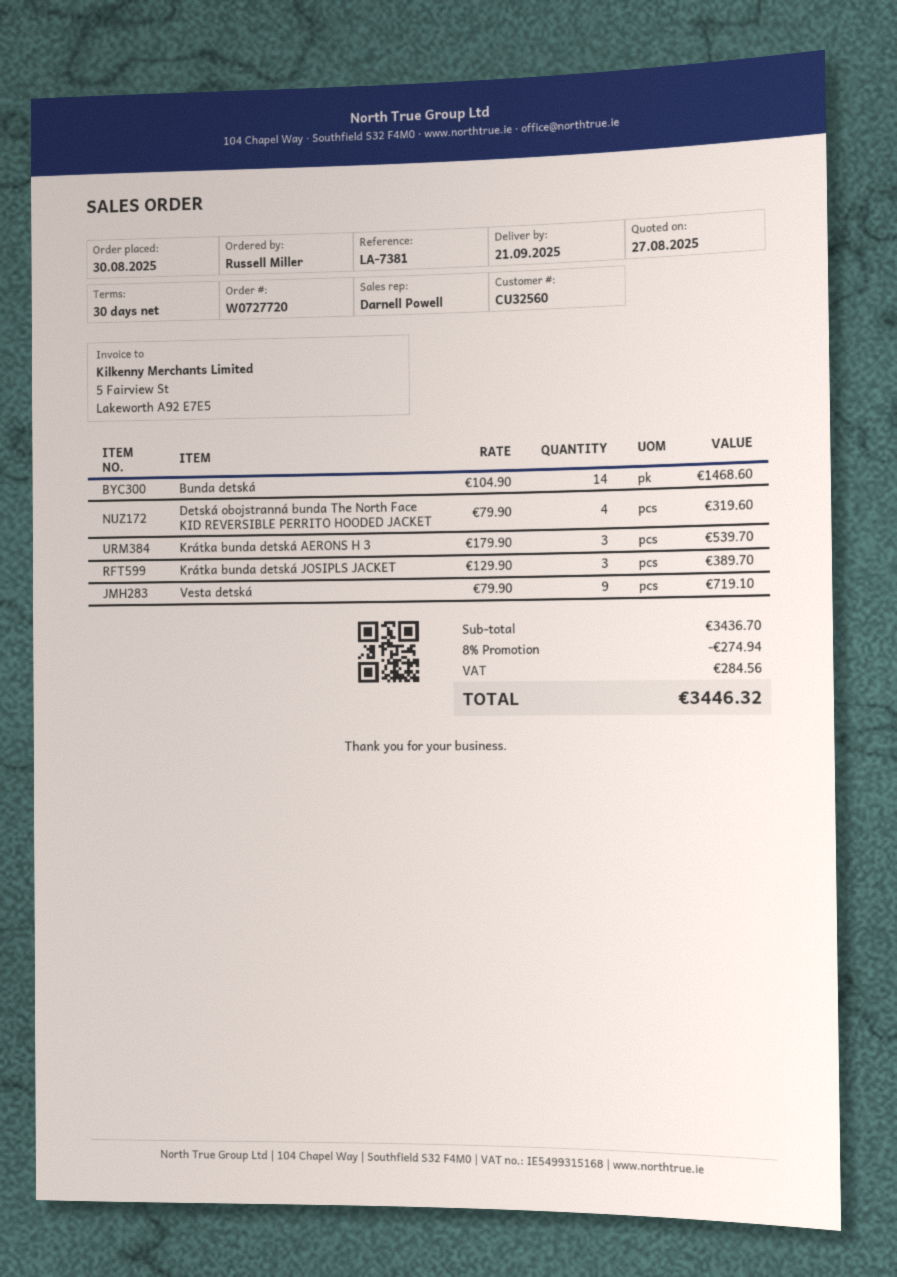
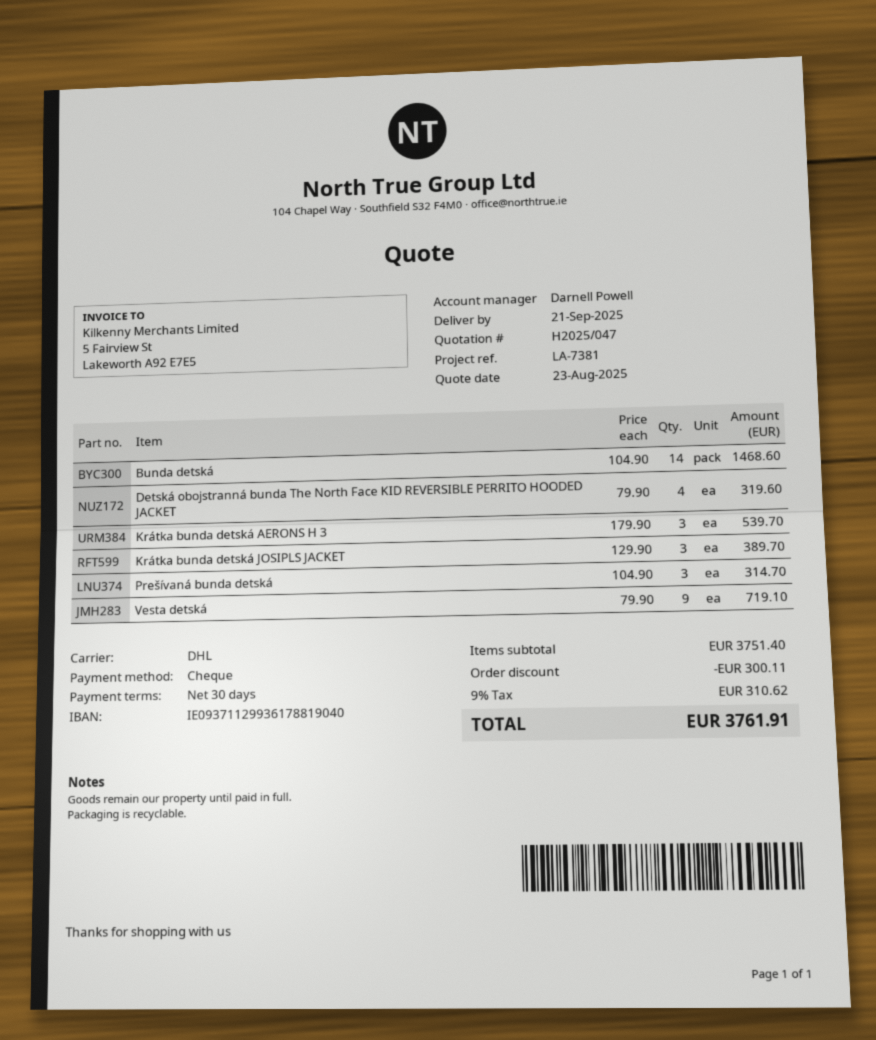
quote date: 2025-08-27 -> 2025-08-23
Prešívaná bunda detská: none -> 3 x 104.90 = 314.70
subtotal: 3436.70 -> 3751.40
discount: 274.94 -> 300.11
tax: 284.56 -> 310.62
total: 3446.32 -> 3761.91

